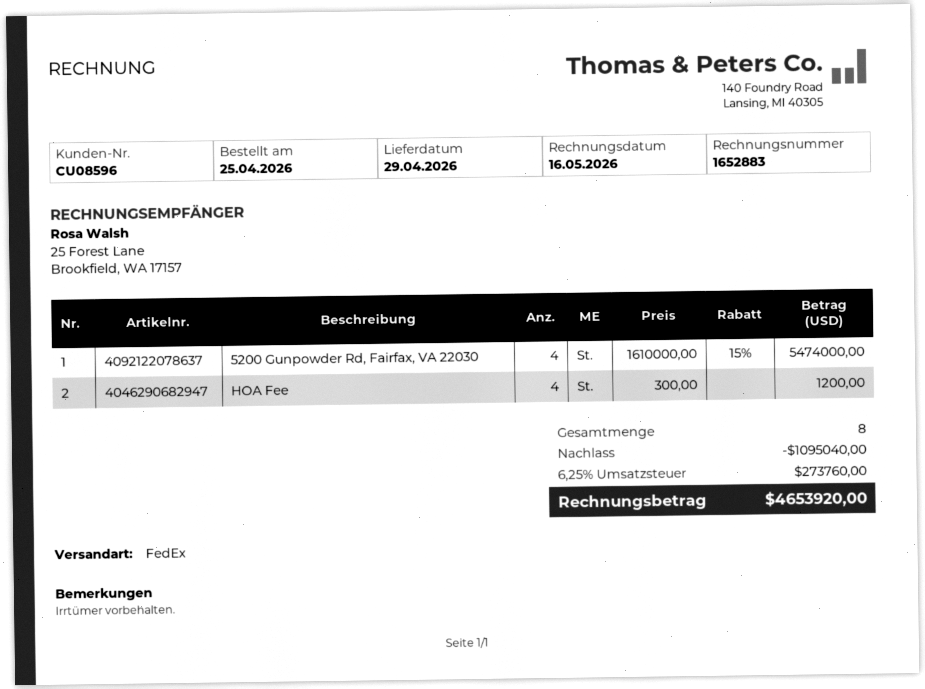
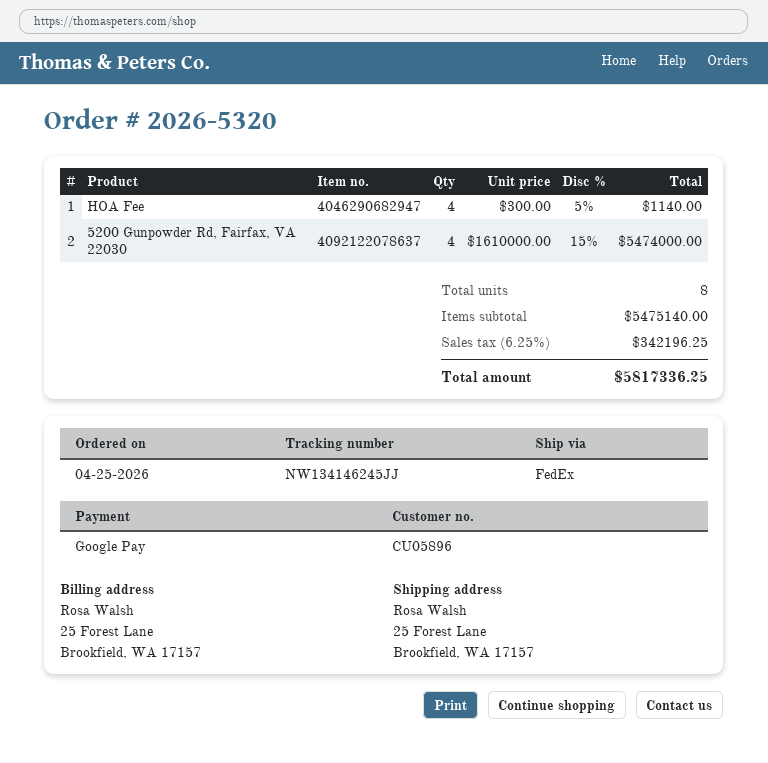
customer number: CU08596 -> CU05896
HOA Fee: 4 x 300.00 = 1200.00 -> 4 x 300.00 - 5% = 1140.00
discount: 1095040.00 -> none
tax: 6.25% = 273760.00 -> 6.25% = 342196.25
total: 4653920.00 -> 5817336.25

